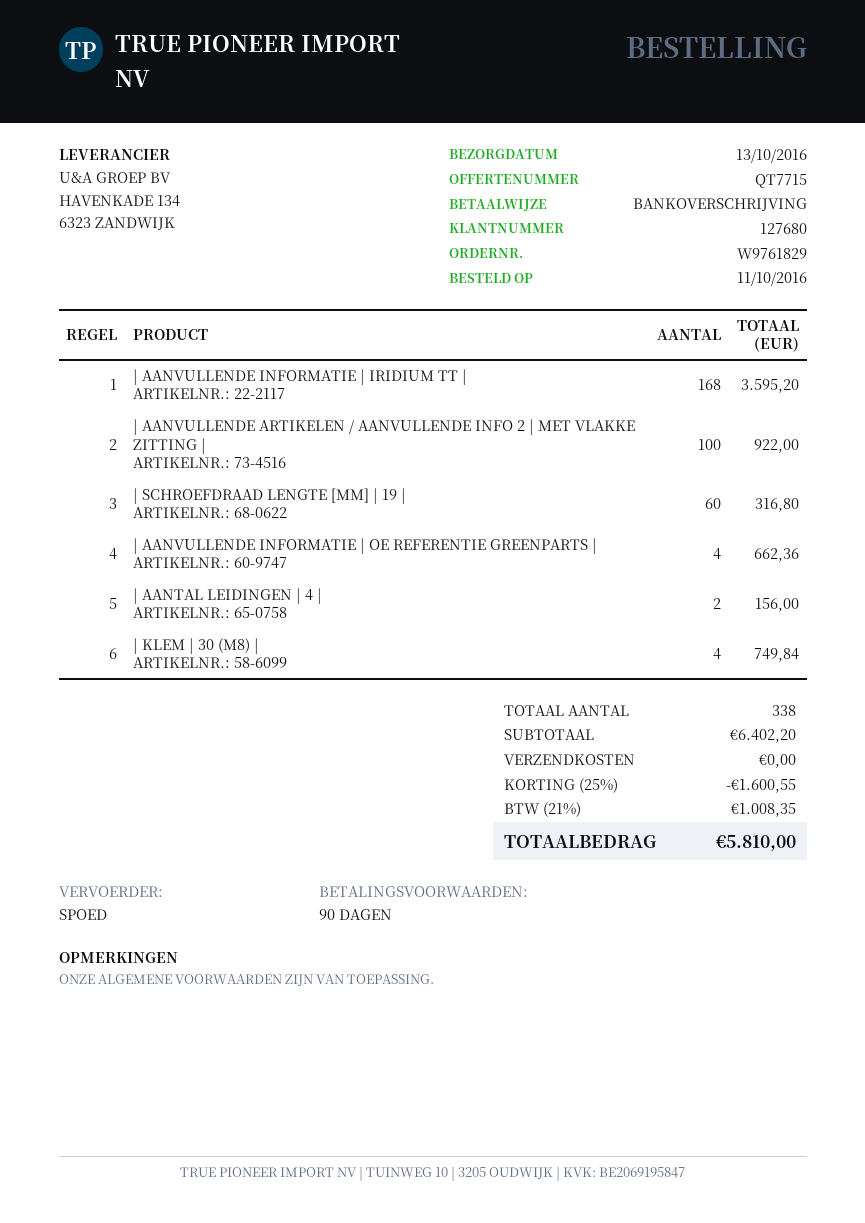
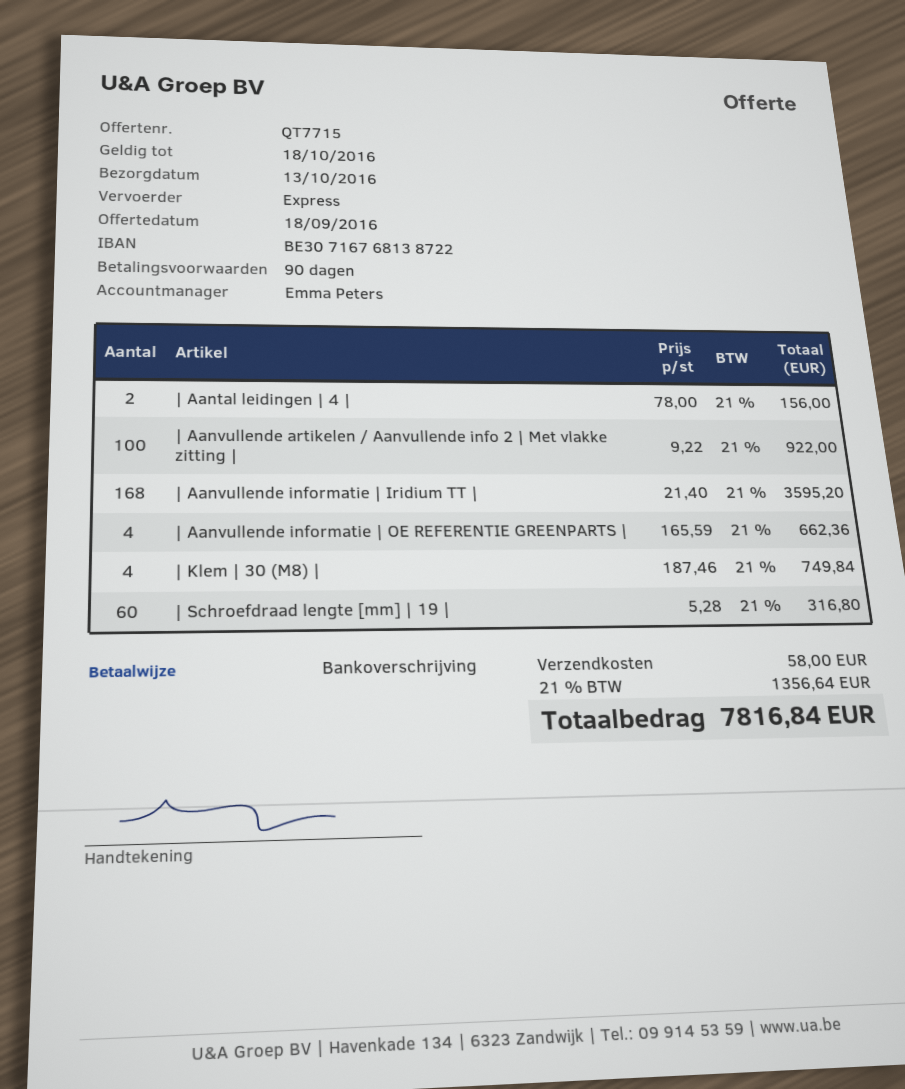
discount: 25% = 1600.55 -> none
shipping: 0.00 -> 58.00
tax: 21% = 1008.35 -> 21% = 1356.64
total: 5810.00 -> 7816.84

